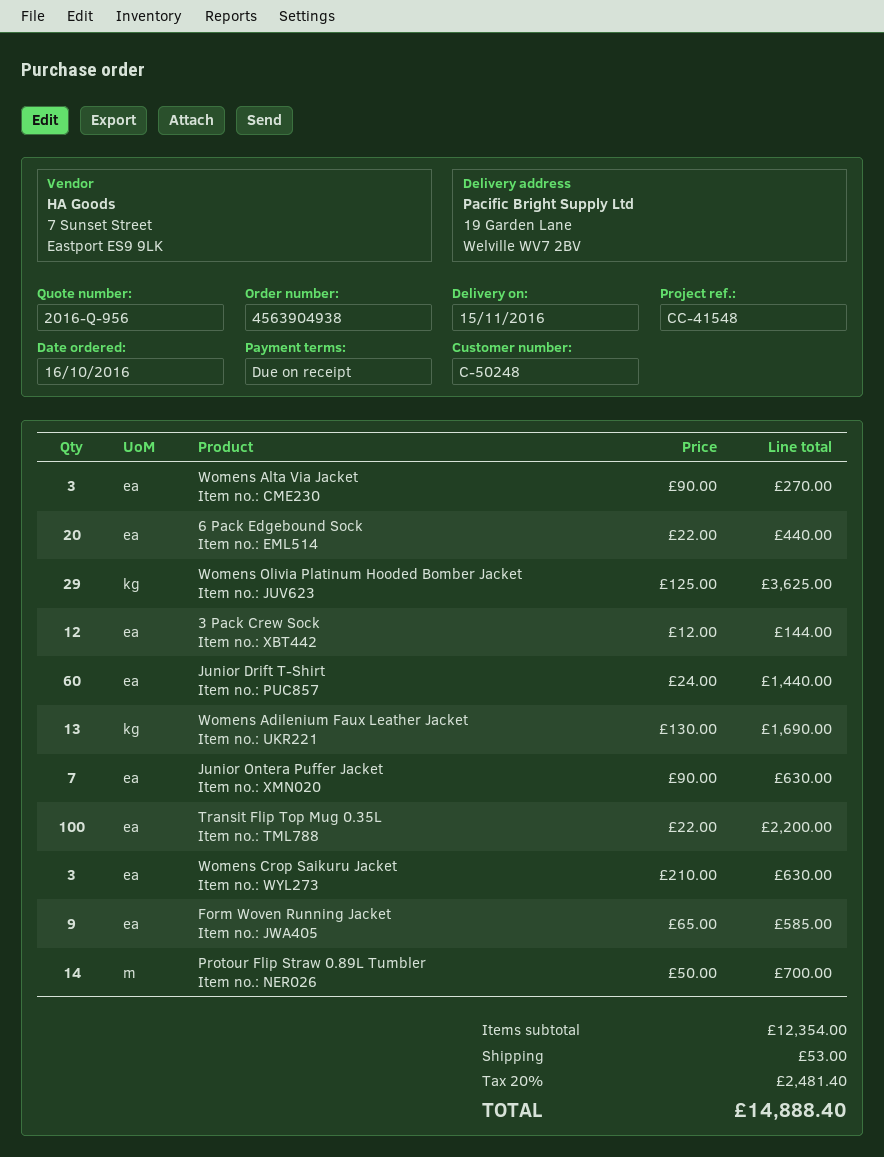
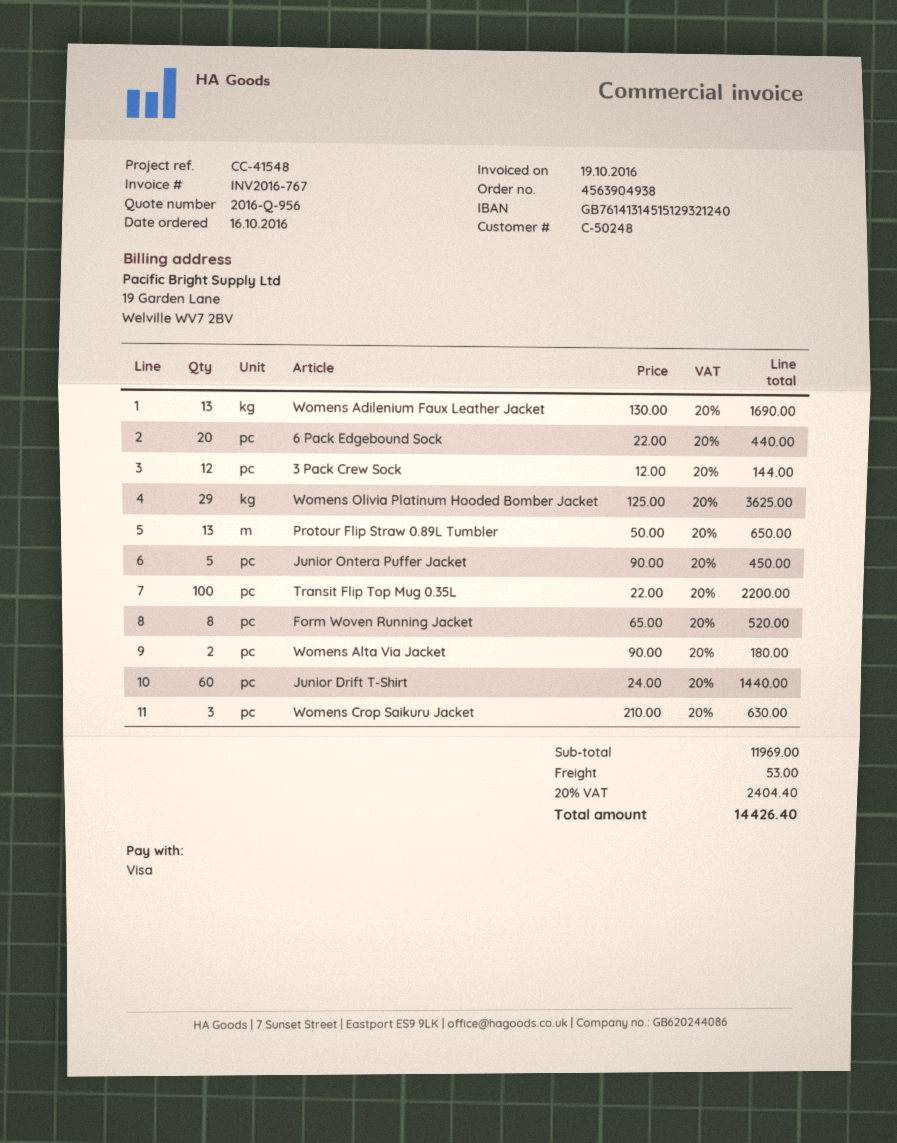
Womens Alta Via Jacket: 3 x 90.00 = 270.00 -> 2 x 90.00 = 180.00
Junior Ontera Puffer Jacket: 7 x 90.00 = 630.00 -> 5 x 90.00 = 450.00
Form Woven Running Jacket: 9 x 65.00 = 585.00 -> 8 x 65.00 = 520.00
Protour Flip Straw 0.89L Tumbler: 14 x 50.00 = 700.00 -> 13 x 50.00 = 650.00
subtotal: 12354.00 -> 11969.00
tax: 20% = 2481.40 -> 20% = 2404.40
total: 14888.40 -> 14426.40

